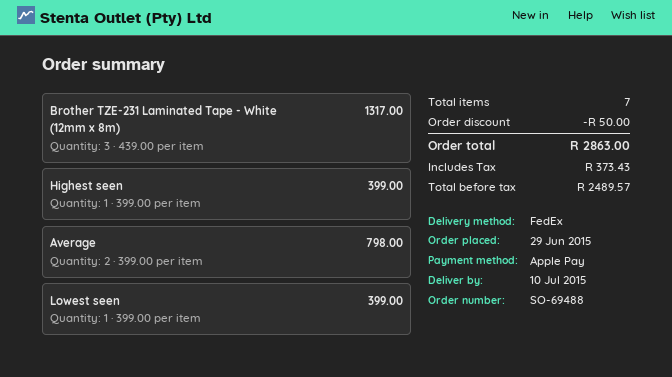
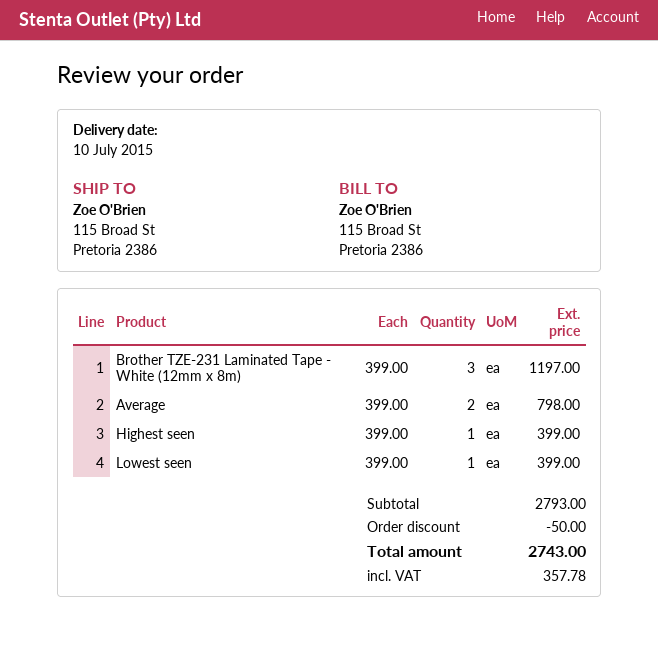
Brother TZE-231 Laminated Tape - White (12mm x 8m): 3 x 439.00 = 1317.00 -> 3 x 399.00 = 1197.00
tax: 373.43 -> 357.78
total: 2863.00 -> 2743.00

